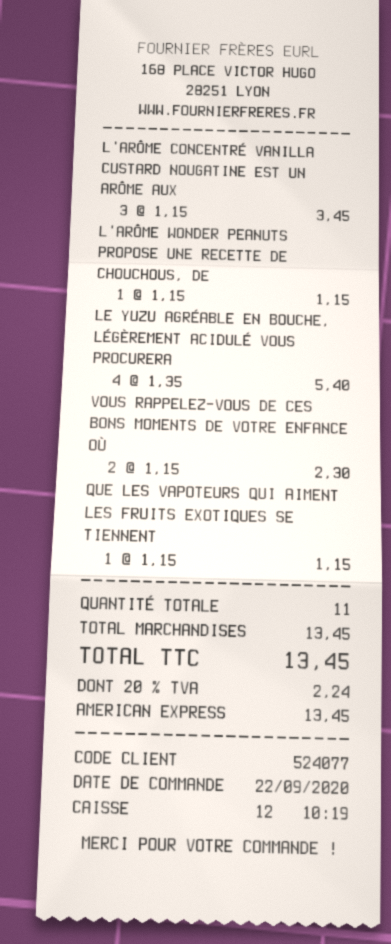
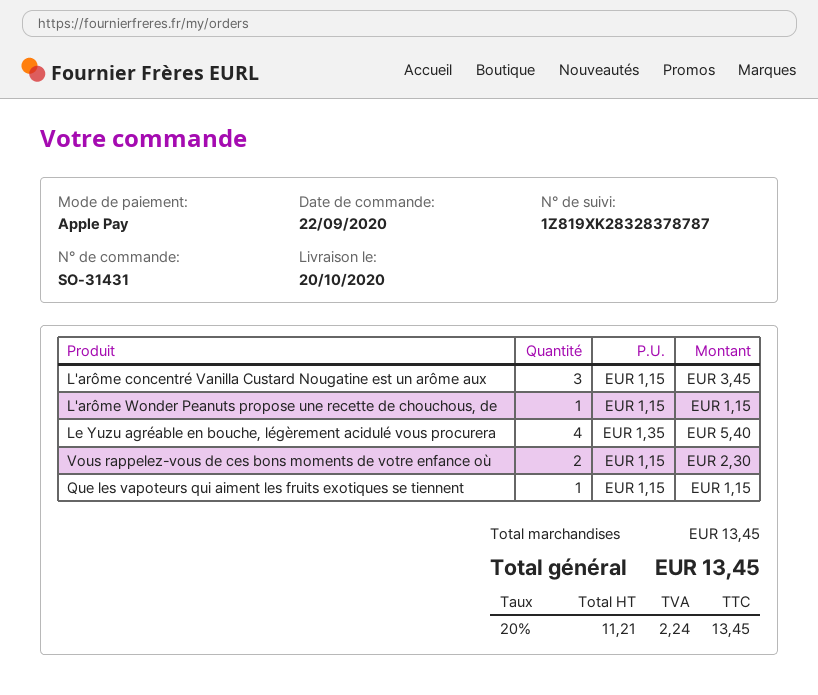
payment method: American Express -> Apple Pay

